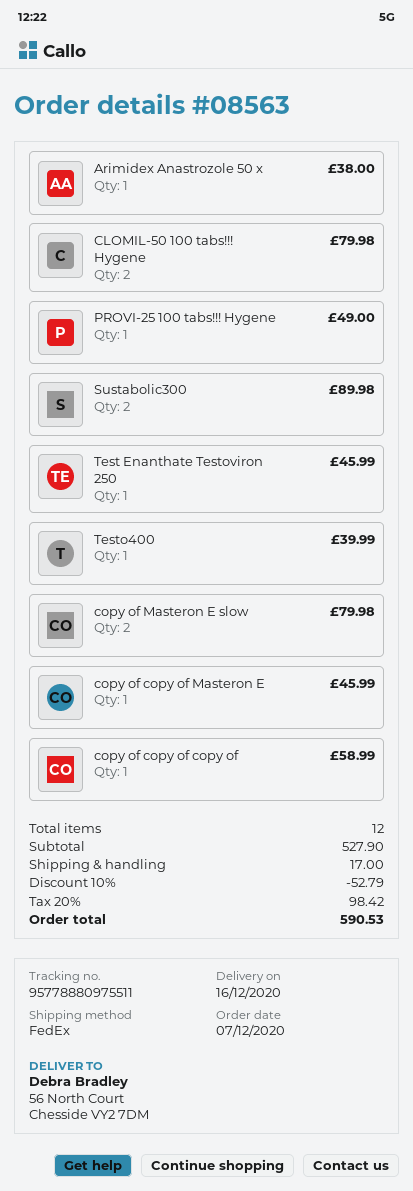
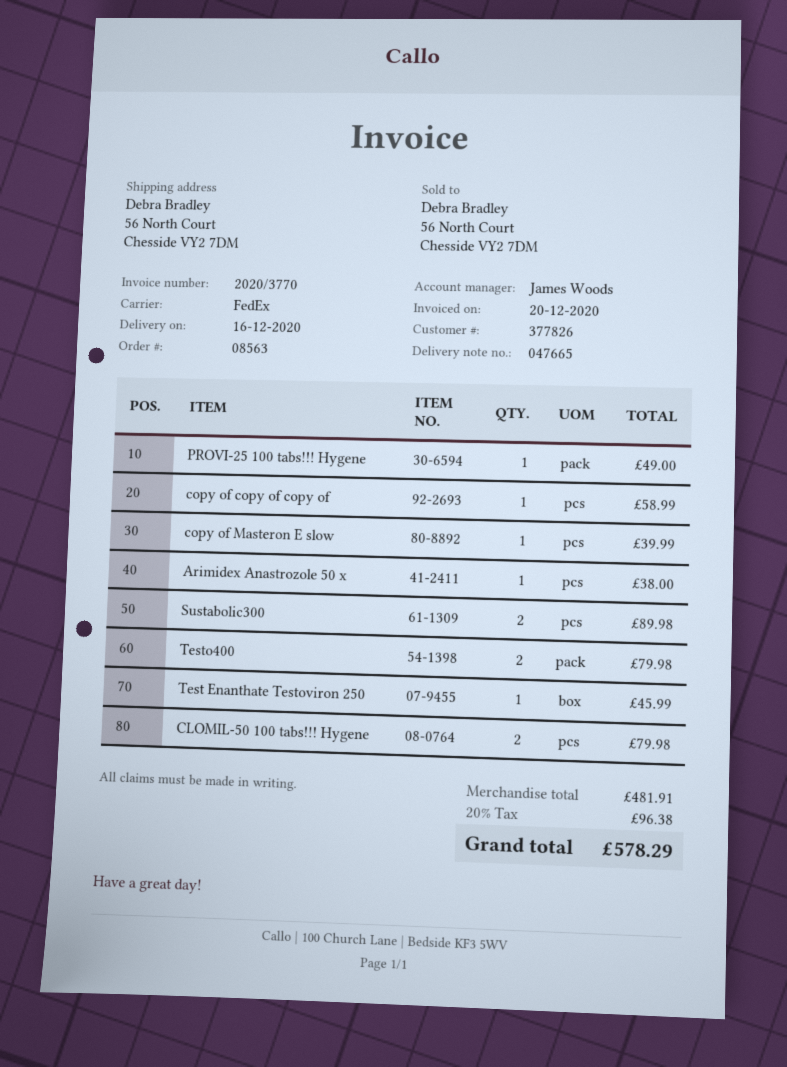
Testo400: 1 for 39.99 -> 2 for 79.98
copy of Masteron E slow: 2 for 79.98 -> 1 for 39.99
copy of copy of Masteron E: 1 for 45.99 -> none
subtotal: 527.90 -> 481.91
discount: 10% = 52.79 -> none
shipping: 17.00 -> none
tax: 20% = 98.42 -> 20% = 96.38
total: 590.53 -> 578.29

